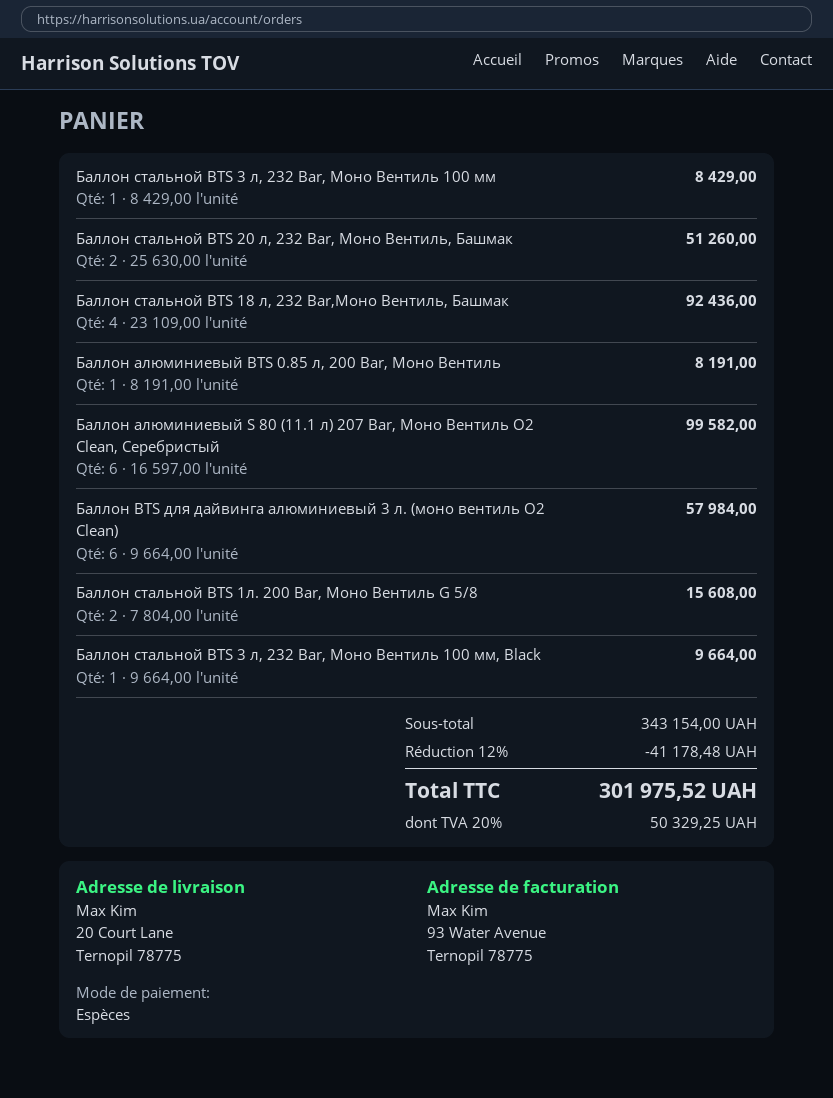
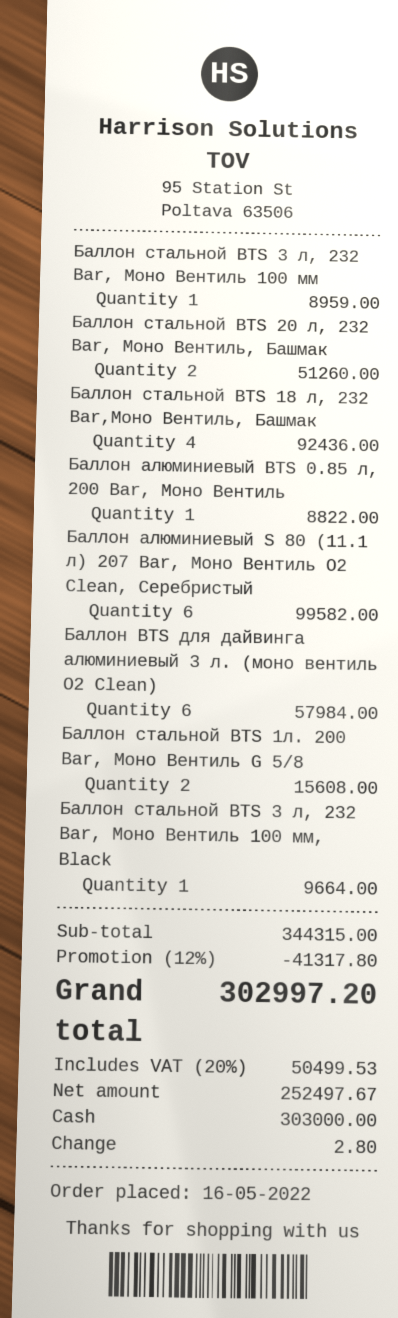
Баллон стальной BTS 3 л, 232 Bar, Моно Вентиль 100 мм: 1 for 8429.00 -> 1 for 8959.00
Баллон алюминиевый BTS 0.85 л, 200 Bar, Моно Вентиль: 1 for 8191.00 -> 1 for 8822.00
subtotal: 343154.00 -> 344315.00
discount: 12% = 41178.48 -> 12% = 41317.80
tax: 20% = 50329.25 -> 20% = 50499.53
total: 301975.52 -> 302997.20

